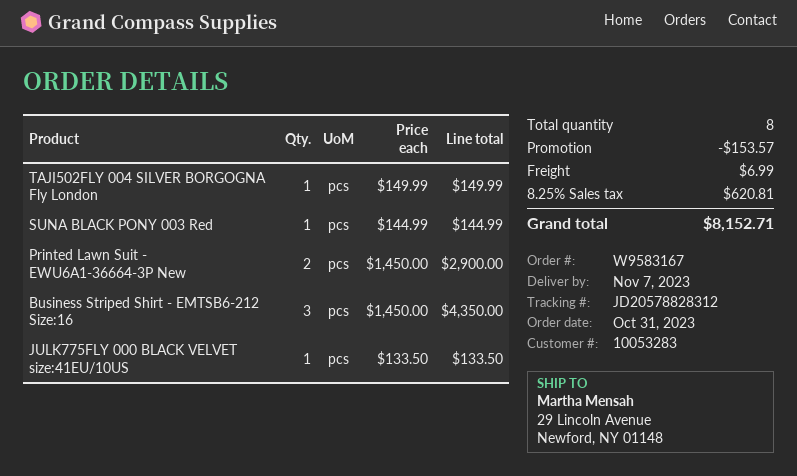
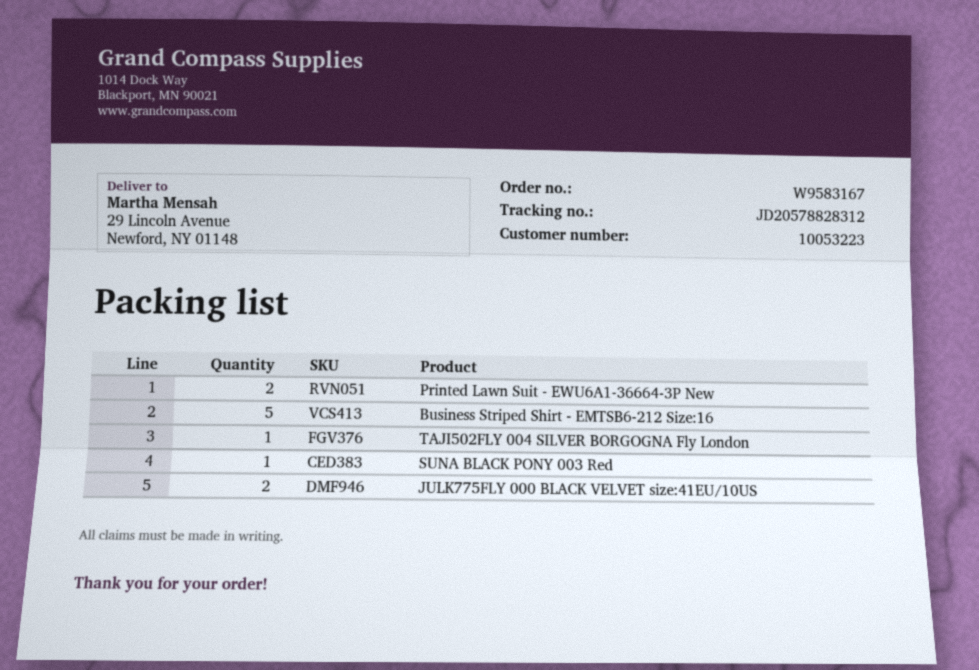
customer number: 10053283 -> 10053223
Business Striped Shirt - EMTSB6-212 Size:16: 3 -> 5
JULK775FLY 000 BLACK VELVET size:41EU/10US: 1 -> 2

